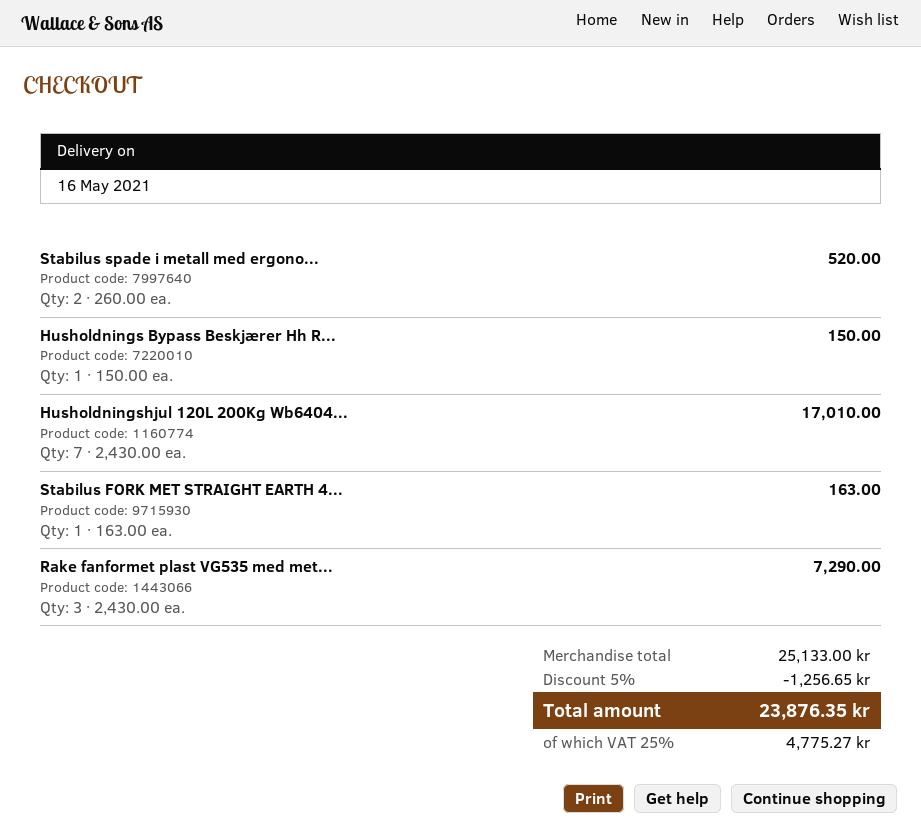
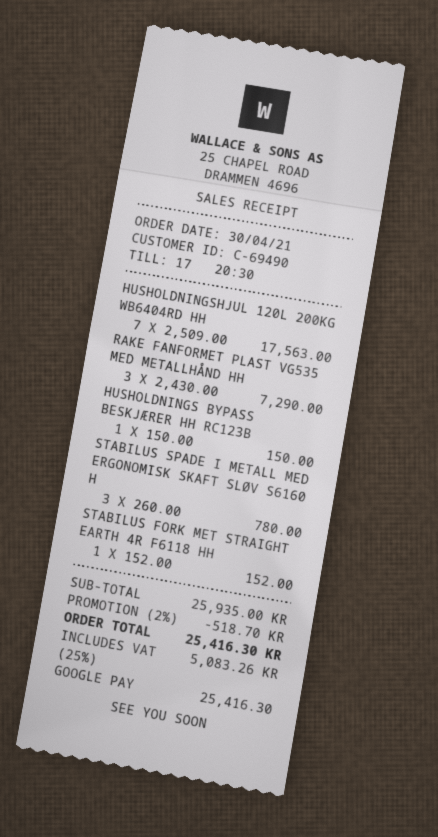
Stabilus spade i metall med ergono...: 2 x 260.00 = 520.00 -> 3 x 260.00 = 780.00
Husholdningshjul 120L 200Kg Wb6404...: 7 x 2430.00 = 17010.00 -> 7 x 2509.00 = 17563.00
Stabilus FORK MET STRAIGHT EARTH 4...: 1 x 163.00 = 163.00 -> 1 x 152.00 = 152.00
subtotal: 25133.00 -> 25935.00
discount: 5% = 1256.65 -> 2% = 518.70
tax: 25% = 4775.27 -> 25% = 5083.26
total: 23876.35 -> 25416.30

